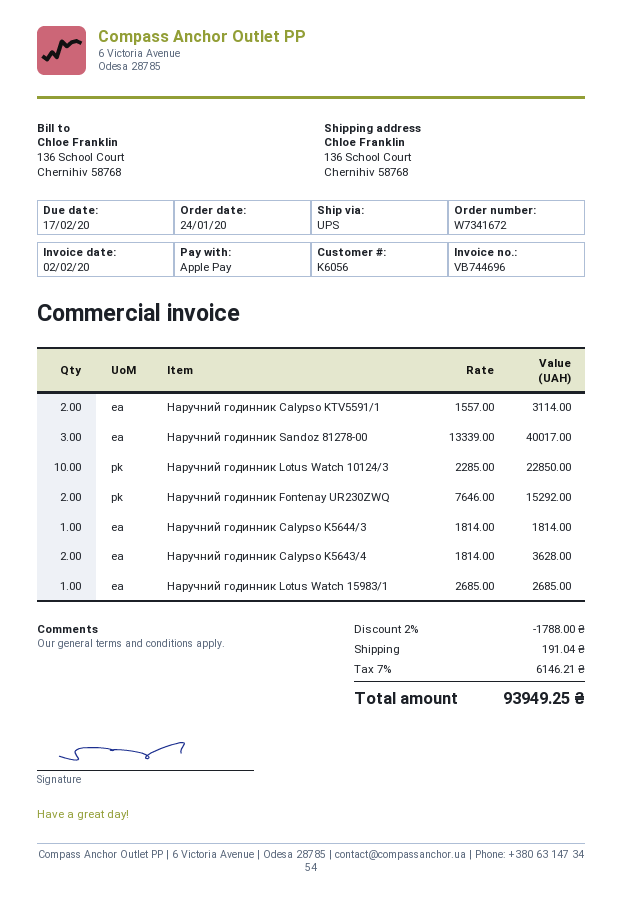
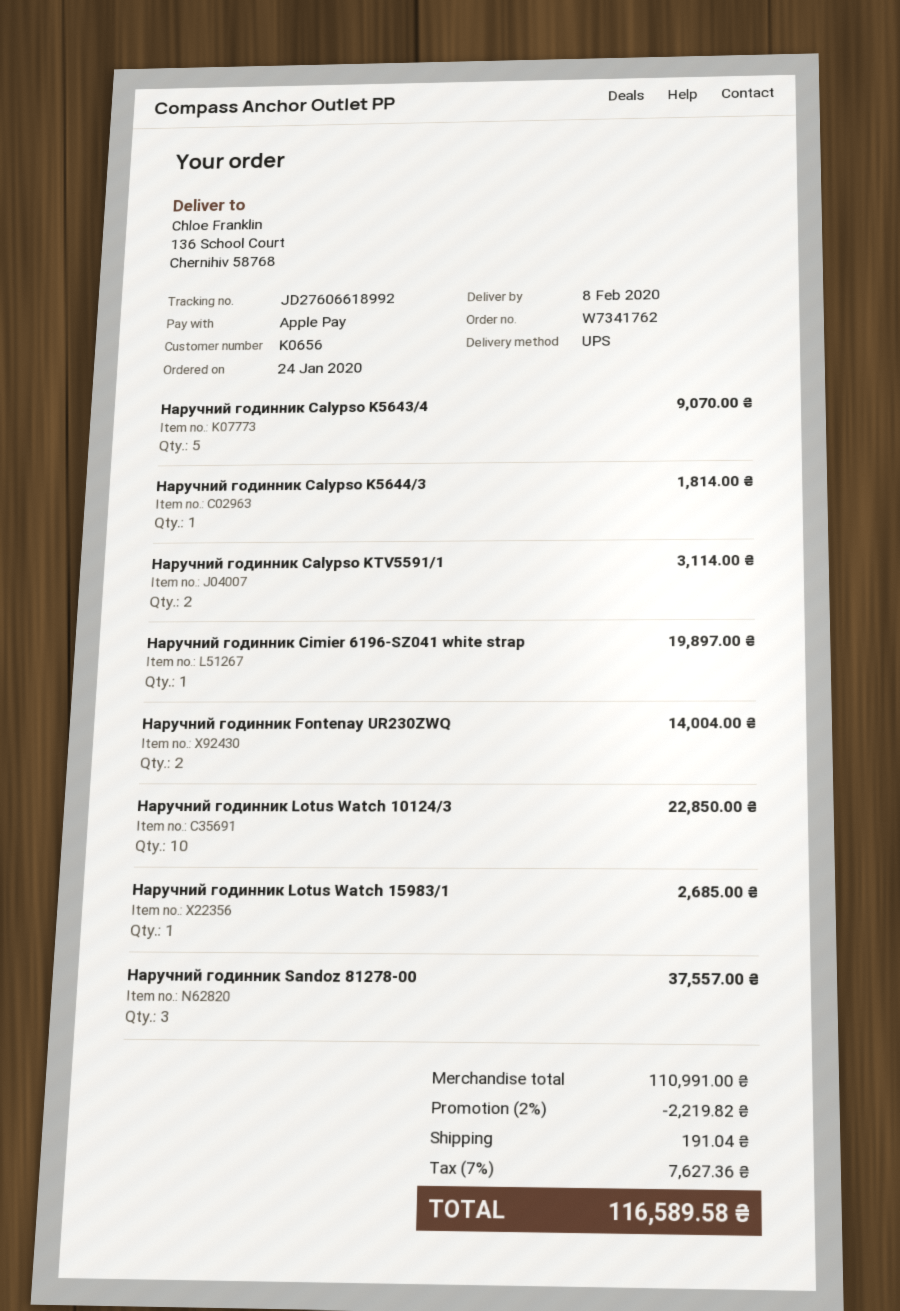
order number: W7341672 -> W7341762
customer number: K6056 -> K0656
Наручний годинник Sandoz 81278-00: 3 for 40017.00 -> 3 for 37557.00
Наручний годинник Fontenay UR230ZWQ: 2 for 15292.00 -> 2 for 14004.00
Наручний годинник Calypso K5643/4: 2 for 3628.00 -> 5 for 9070.00
Наручний годинник Cimier 6196-SZ041 white strap: none -> 1 for 19897.00
discount: 2% = 1788.00 -> 2% = 2219.82
tax: 7% = 6146.21 -> 7% = 7627.36
total: 93949.25 -> 116589.58

